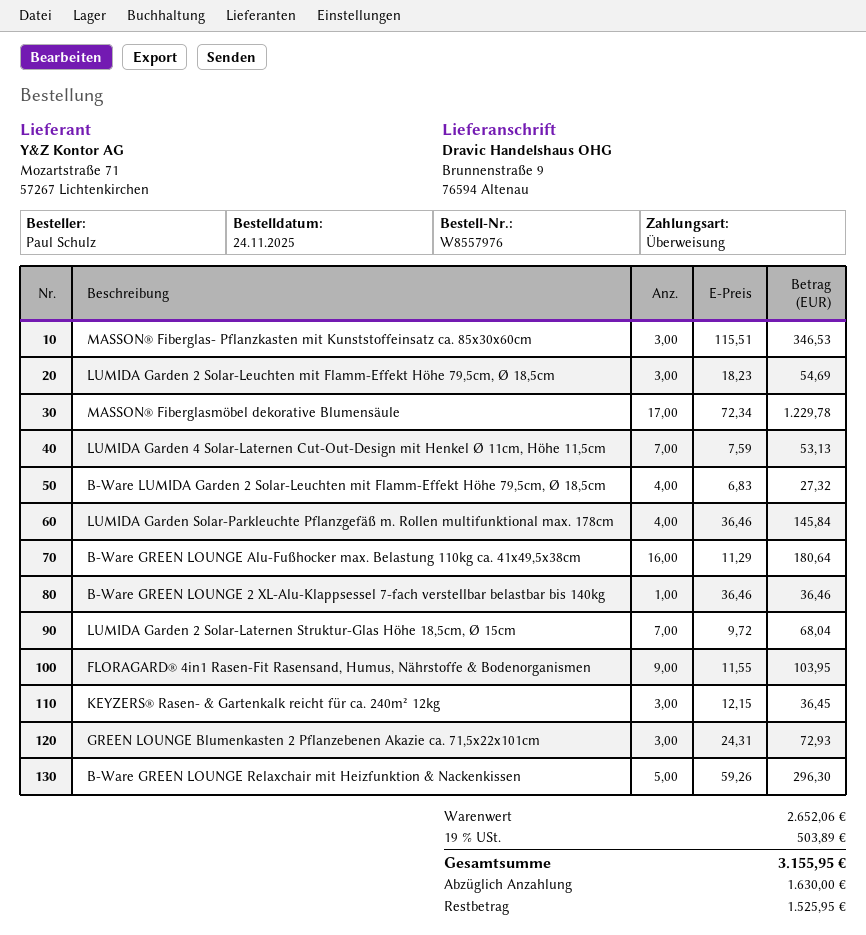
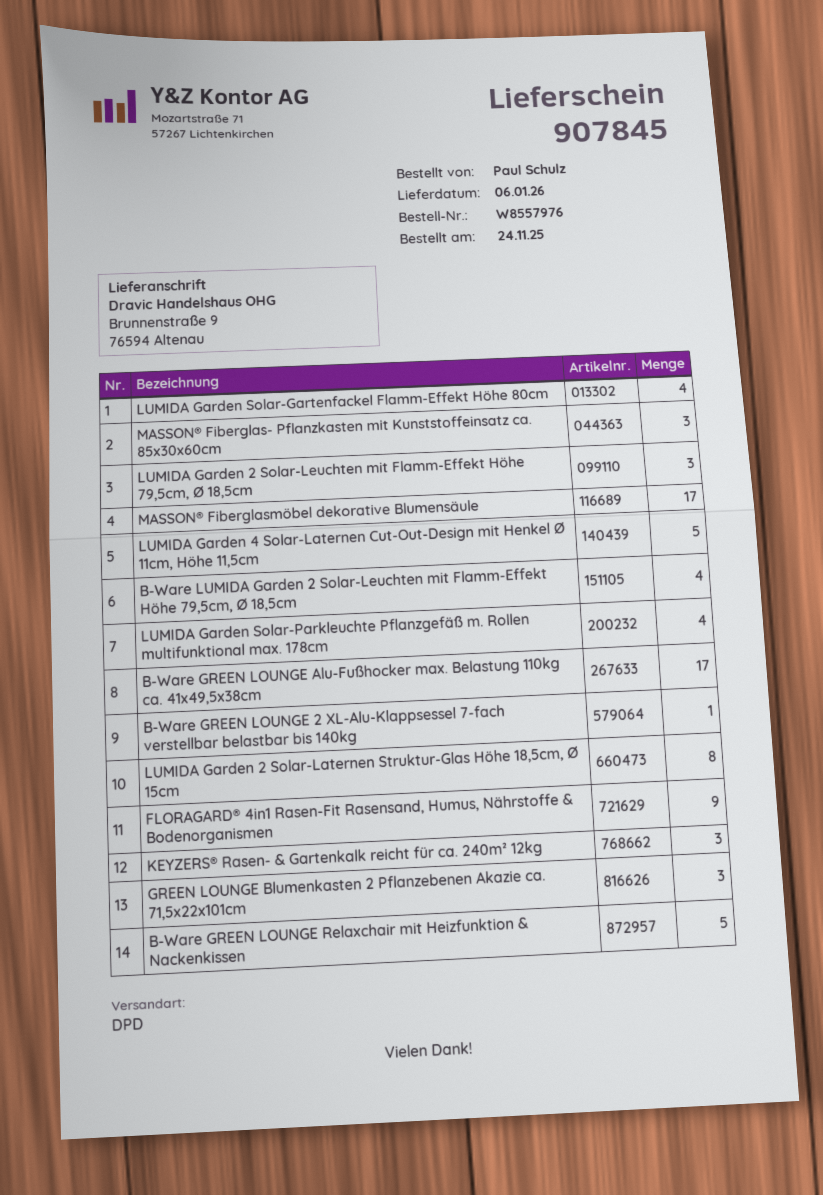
LUMIDA Garden 4 Solar-Laternen Cut-Out-Design mit Henkel Ø 11cm, Höhe 11,5cm: 7 -> 5
B-Ware GREEN LOUNGE Alu-Fußhocker max. Belastung 110kg ca. 41x49,5x38cm: 16 -> 17
LUMIDA Garden 2 Solar-Laternen Struktur-Glas Höhe 18,5cm, Ø 15cm: 7 -> 8
LUMIDA Garden Solar-Gartenfackel Flamm-Effekt Höhe 80cm: none -> 4

